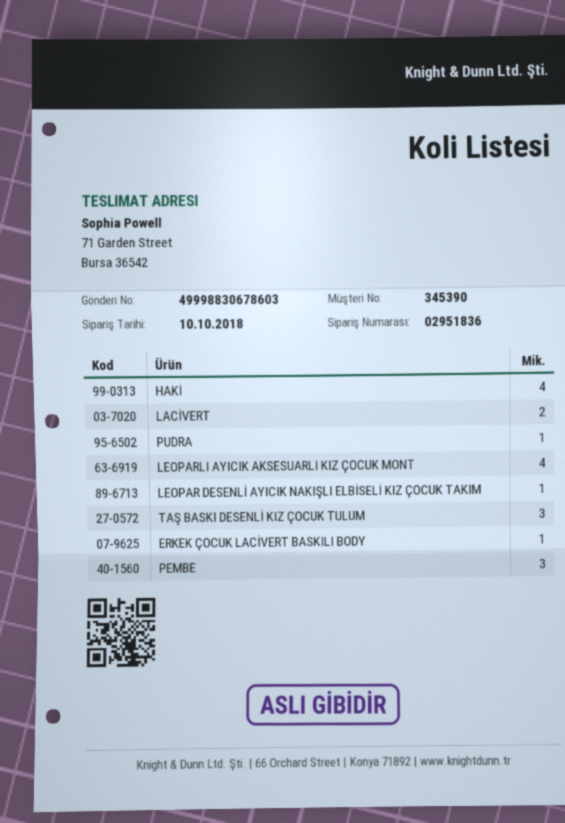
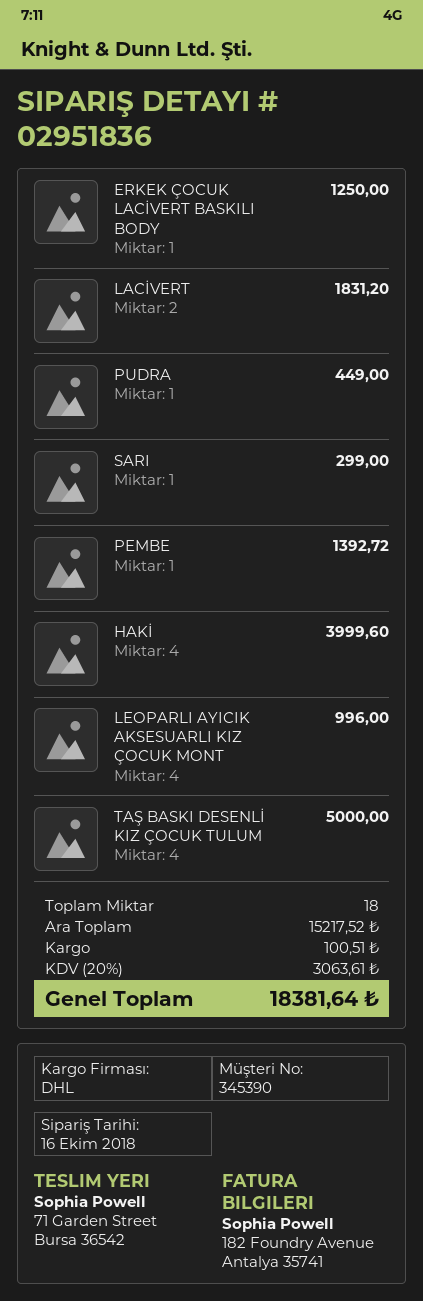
order date: 2018-10-10 -> 2018-10-16
LEOPAR DESENLİ AYICIK NAKIŞLI ELBİSELİ KIZ ÇOCUK TAKIM: 1 -> none
TAŞ BASKI DESENLİ KIZ ÇOCUK TULUM: 3 -> 4
PEMBE: 3 -> 1
SARI: none -> 1

